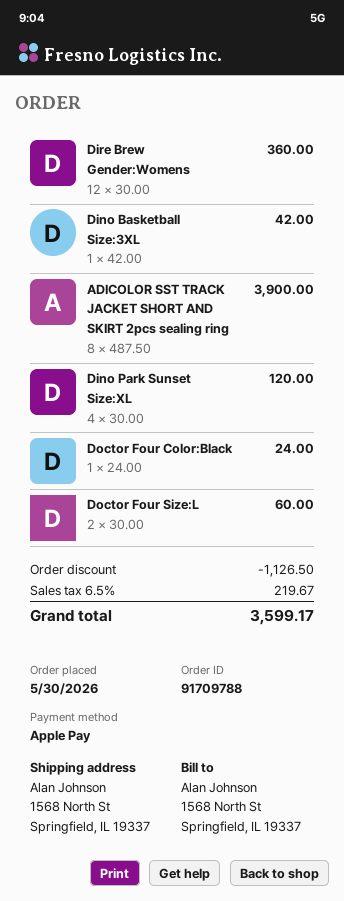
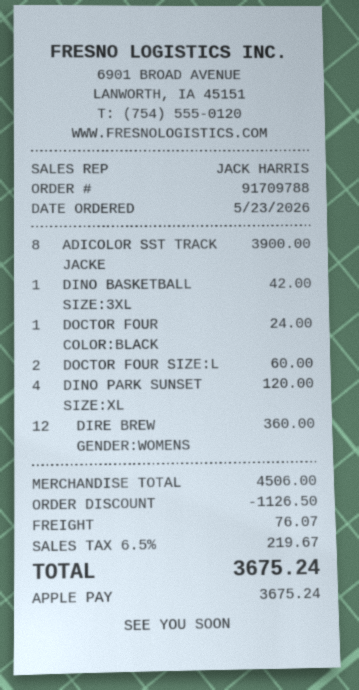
order date: 2026-05-30 -> 2026-05-23
shipping: none -> 76.07
total: 3599.17 -> 3675.24

